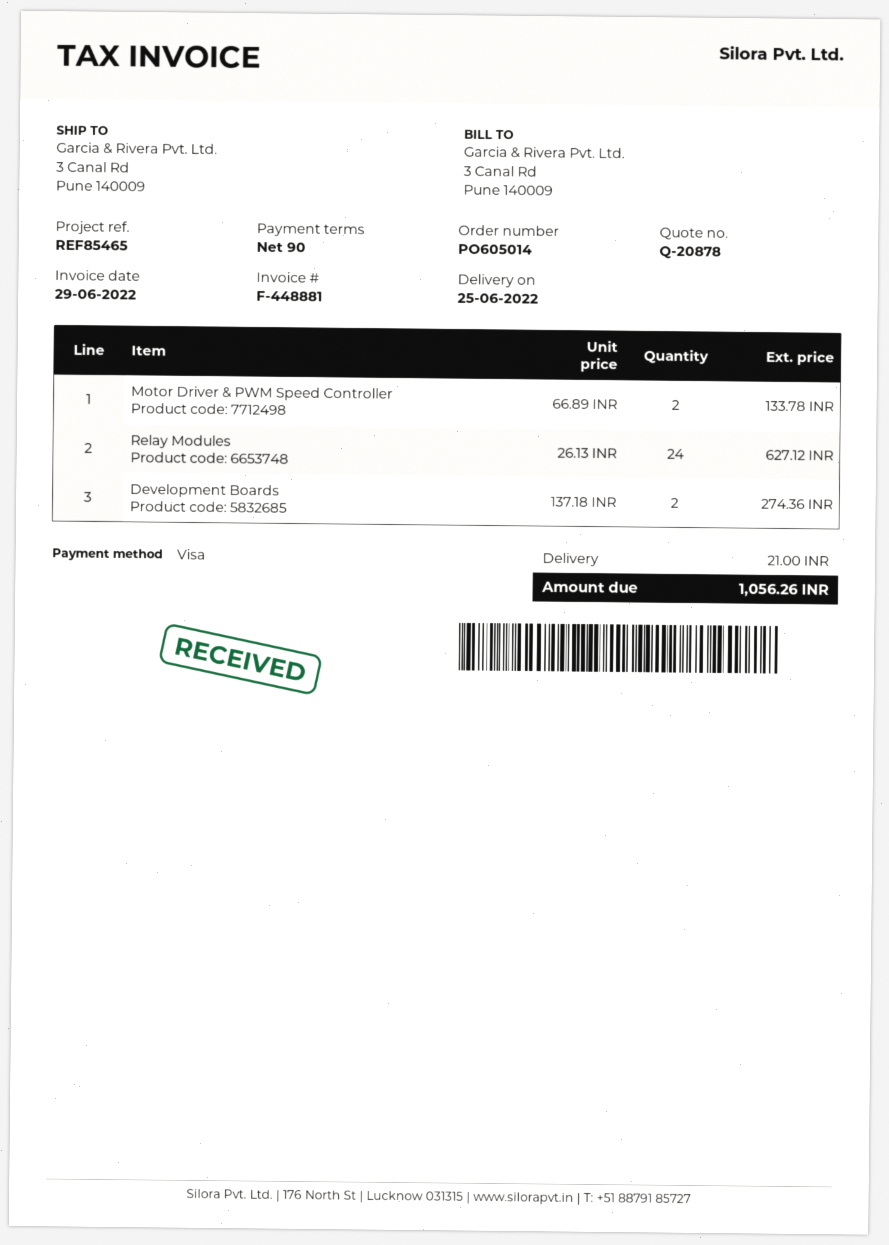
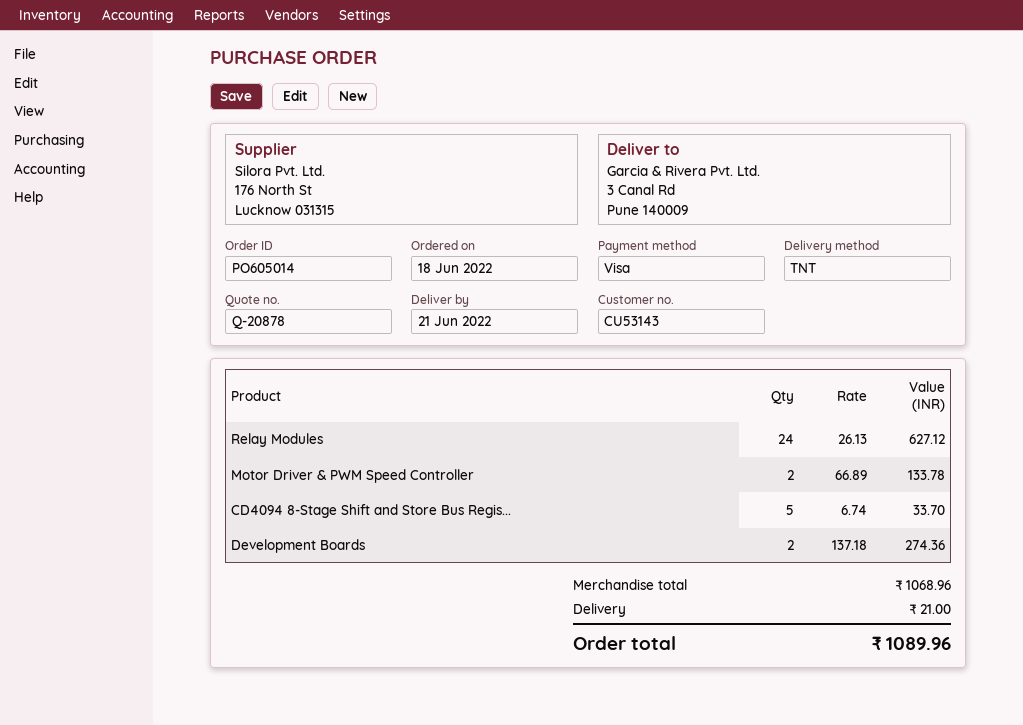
delivery date: 2022-06-25 -> 2022-06-21
CD4094 8-Stage Shift and Store Bus Regis...: none -> 5 x 6.74 = 33.70
total: 1056.26 -> 1089.96

